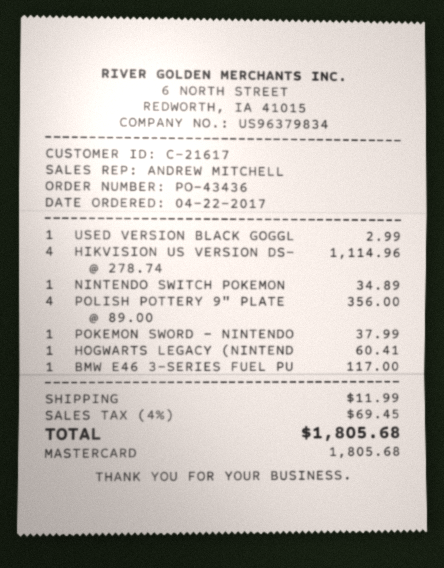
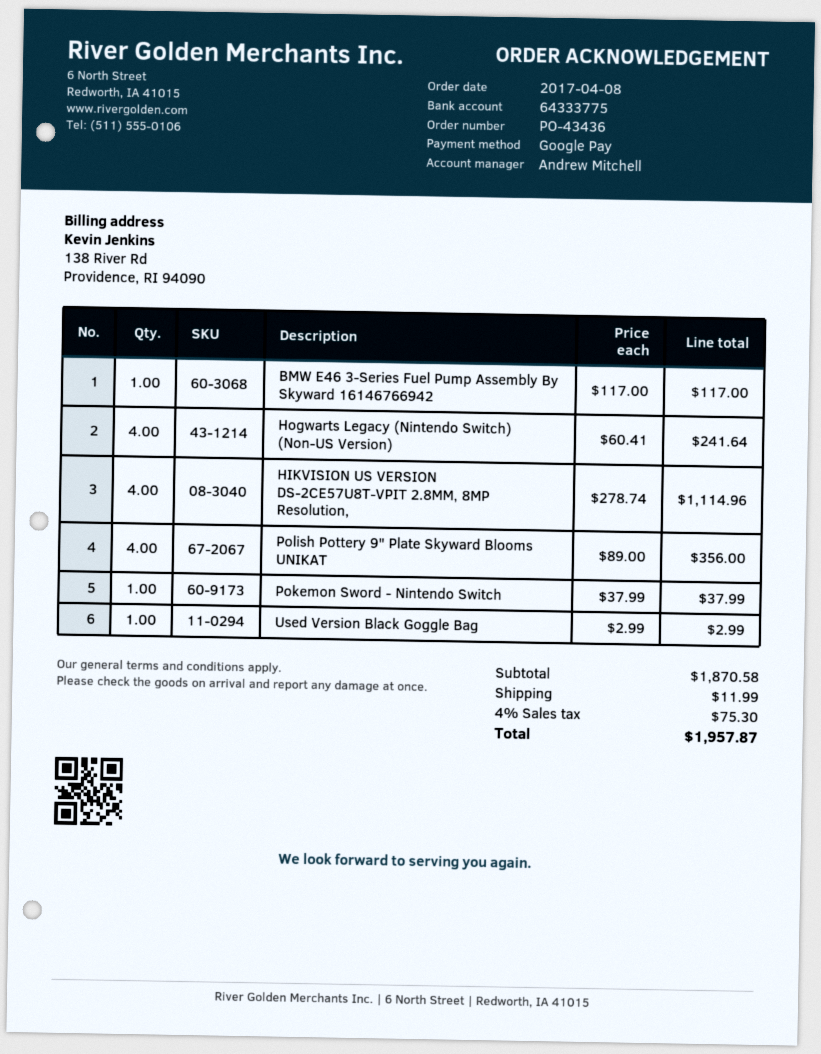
order date: 2017-04-22 -> 2017-04-08
payment method: Mastercard -> Google Pay
NINTENDO SWITCH POKEMON: 1 x 34.89 = 34.89 -> none
HOGWARTS LEGACY (NINTEND: 1 x 60.41 = 60.41 -> 4 x 60.41 = 241.64
tax: 4% = 69.45 -> 4% = 75.30
total: 1805.68 -> 1957.87

